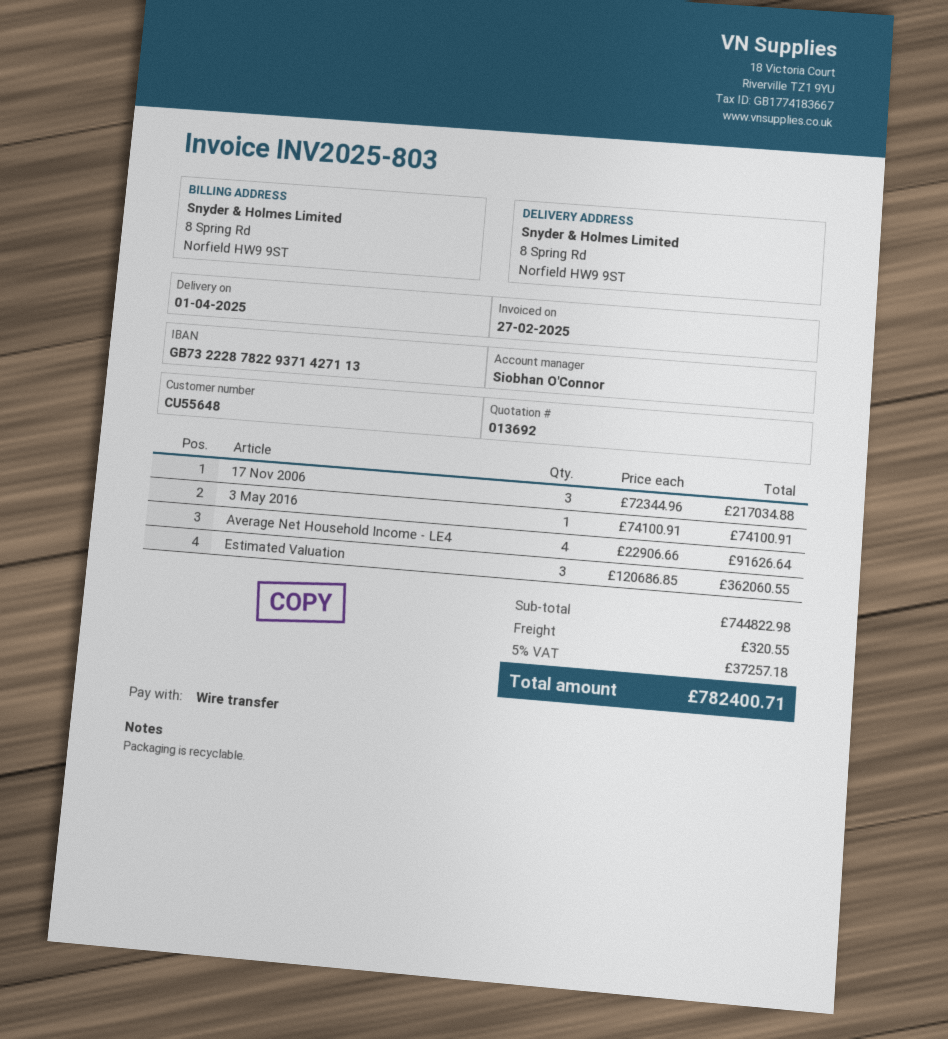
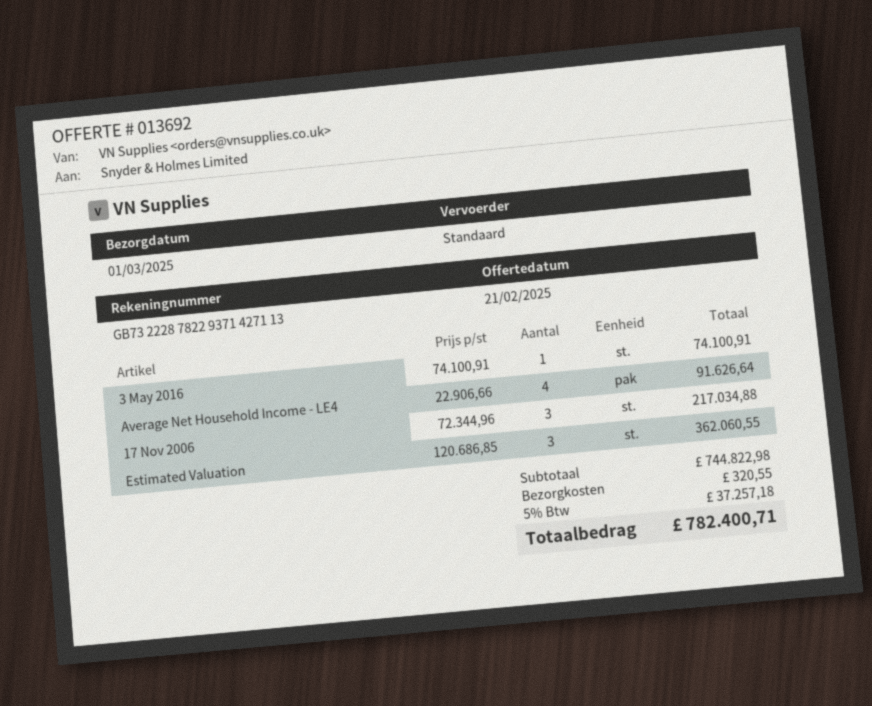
delivery date: 2025-04-01 -> 2025-03-01

